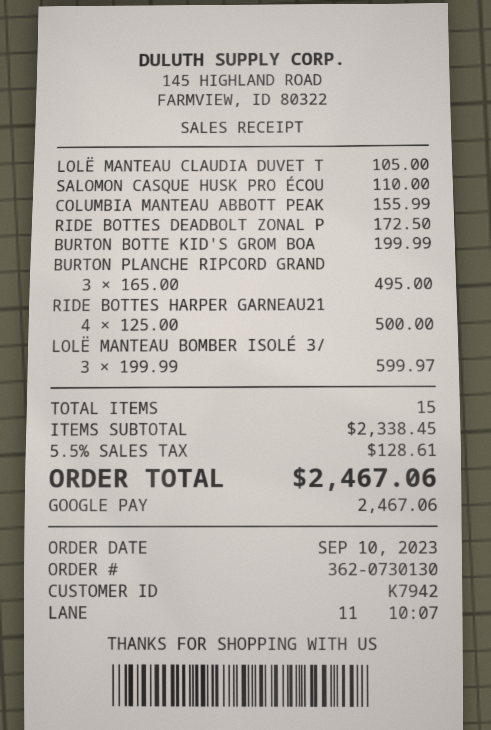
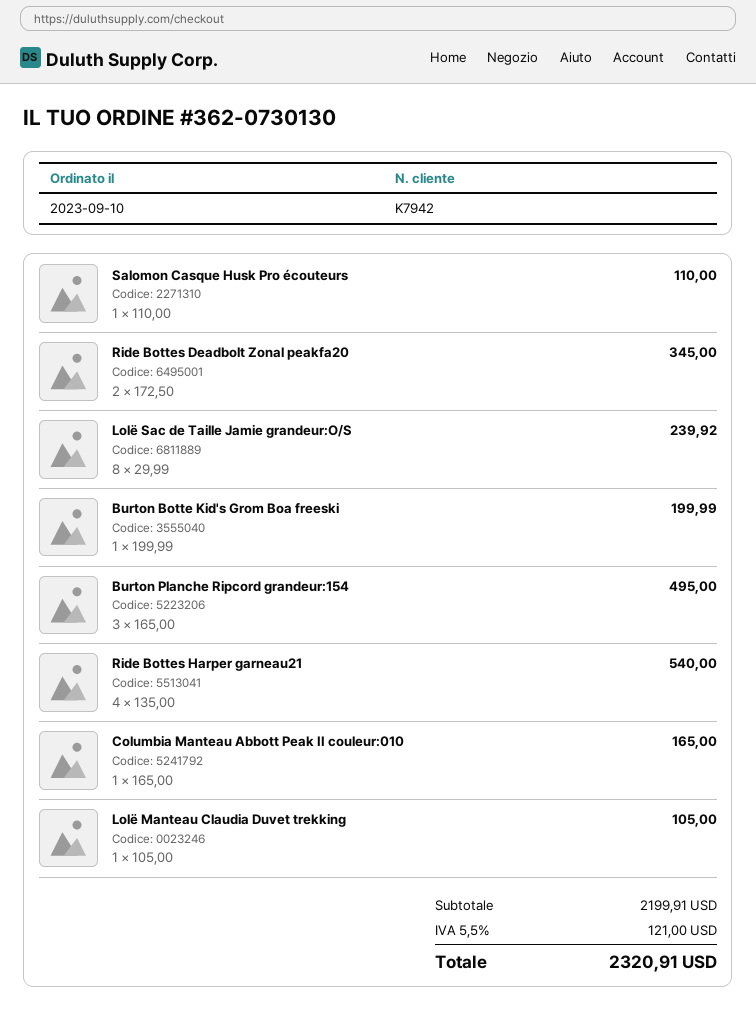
COLUMBIA MANTEAU ABBOTT PEAK: 1 x 155.99 = 155.99 -> 1 x 165.00 = 165.00
RIDE BOTTES DEADBOLT ZONAL P: 1 x 172.50 = 172.50 -> 2 x 172.50 = 345.00
RIDE BOTTES HARPER GARNEAU21: 4 x 125.00 = 500.00 -> 4 x 135.00 = 540.00
LOLË MANTEAU BOMBER ISOLÉ 3/: 3 x 199.99 = 599.97 -> none
Lolë Sac de Taille Jamie grandeur:O/S: none -> 8 x 29.99 = 239.92
subtotal: 2338.45 -> 2199.91
tax: 5.5% = 128.61 -> 5.5% = 121.00
total: 2467.06 -> 2320.91

